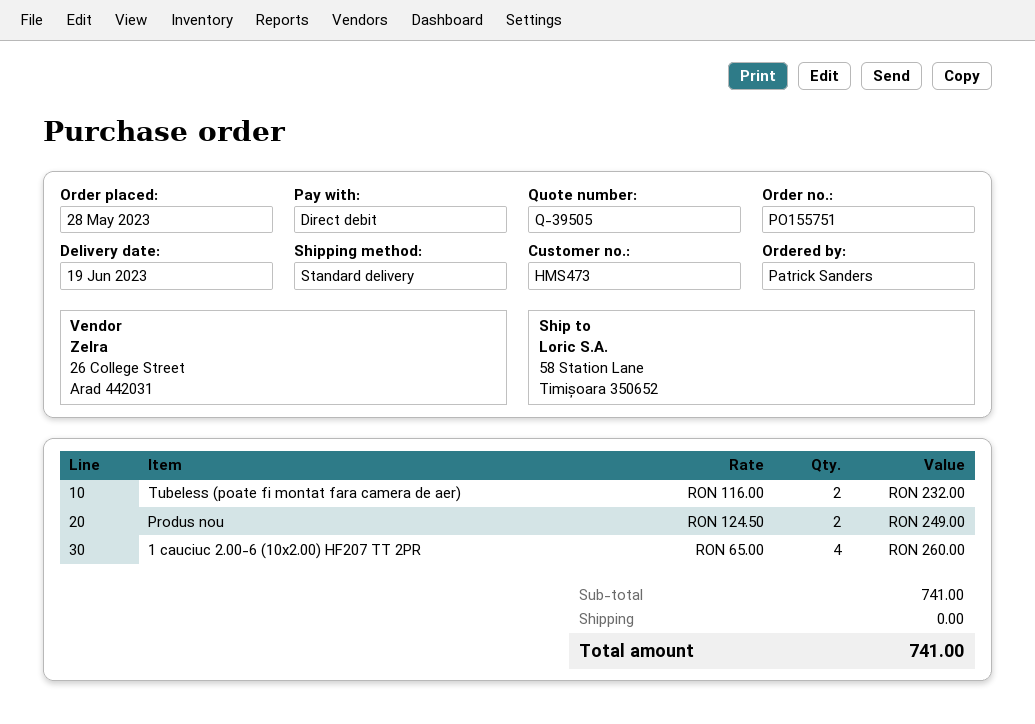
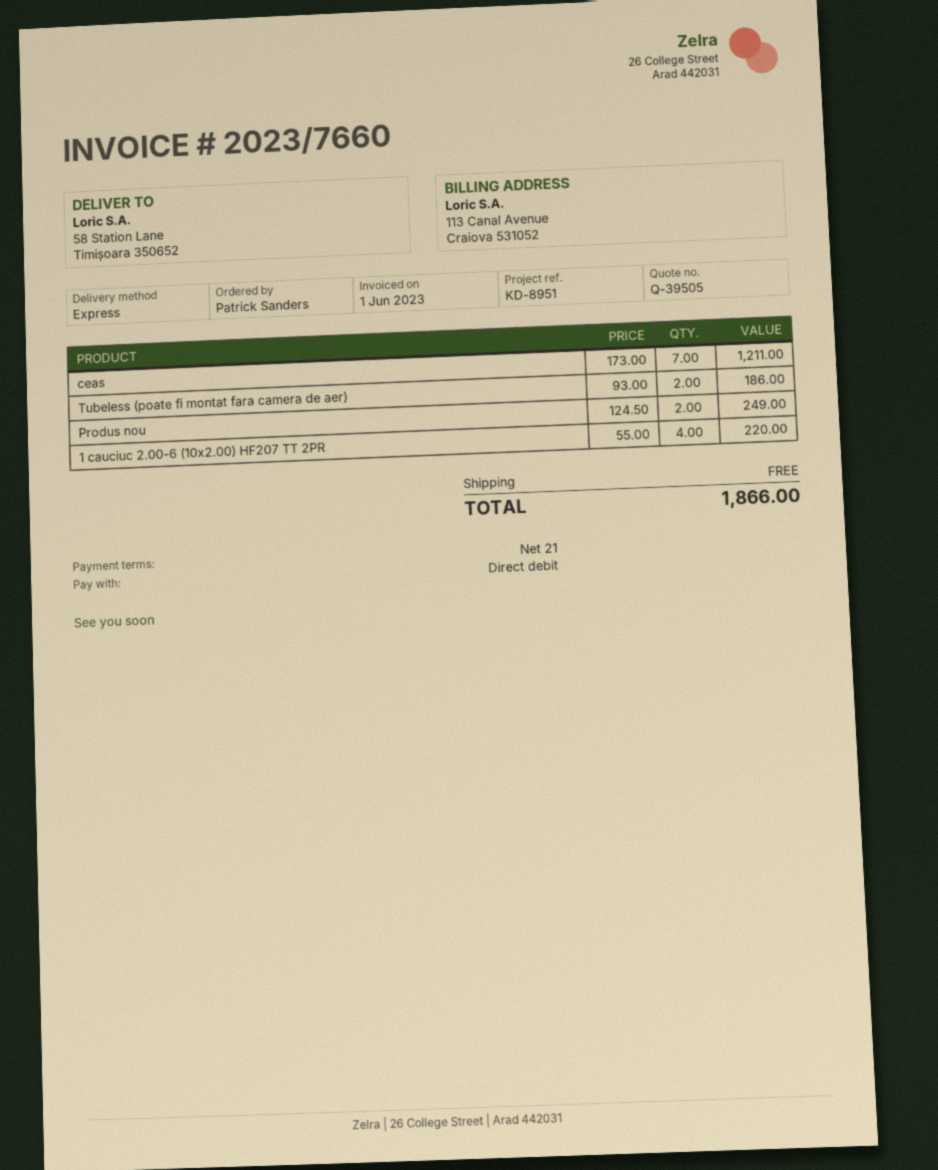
shipping method: standard -> express
Tubeless (poate fi montat fara camera de aer): 2 x 116.00 = 232.00 -> 2 x 93.00 = 186.00
1 cauciuc 2.00-6 (10x2.00) HF207 TT 2PR: 4 x 65.00 = 260.00 -> 4 x 55.00 = 220.00
ceas: none -> 7 x 173.00 = 1211.00
total: 741.00 -> 1866.00

